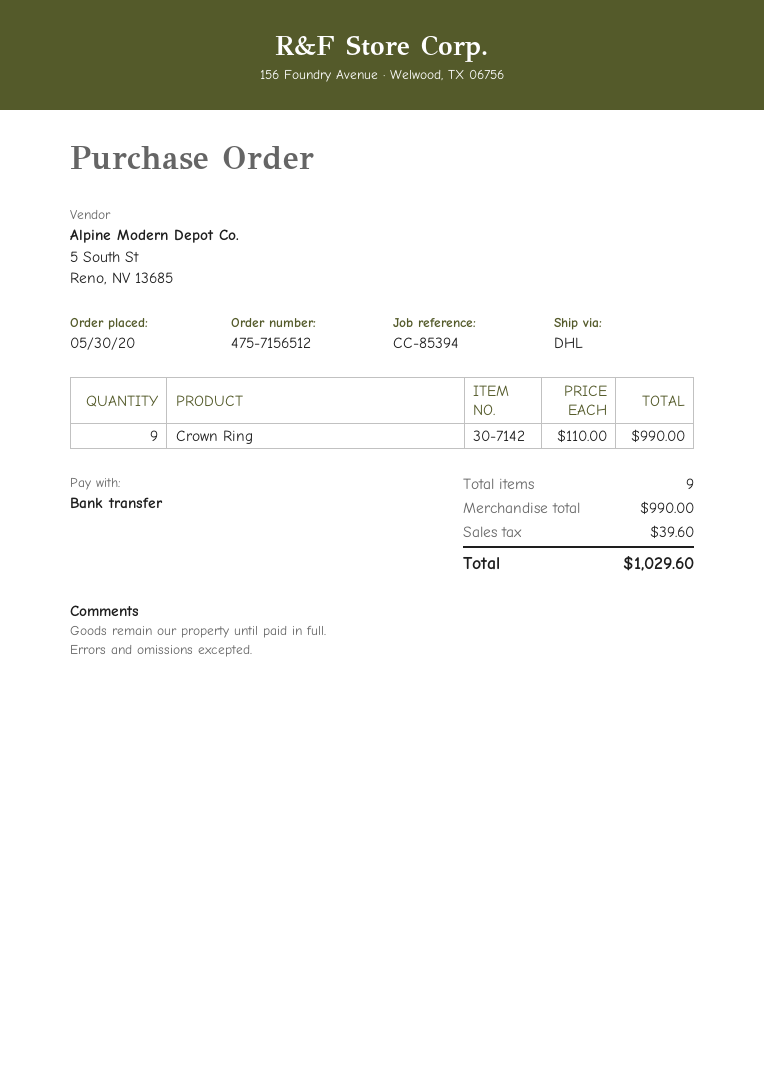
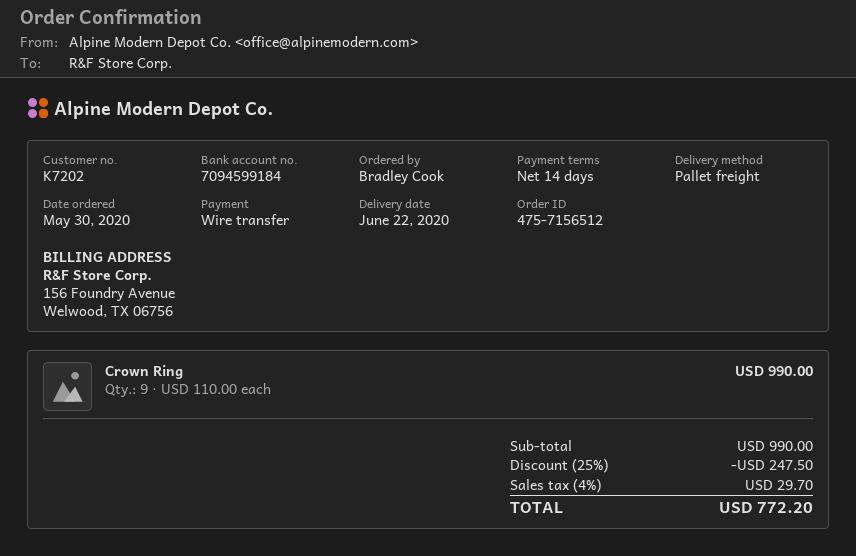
shipping method: DHL -> pallet freight
discount: none -> 25% = 247.50
tax: 39.60 -> 29.70
total: 1029.60 -> 772.20

